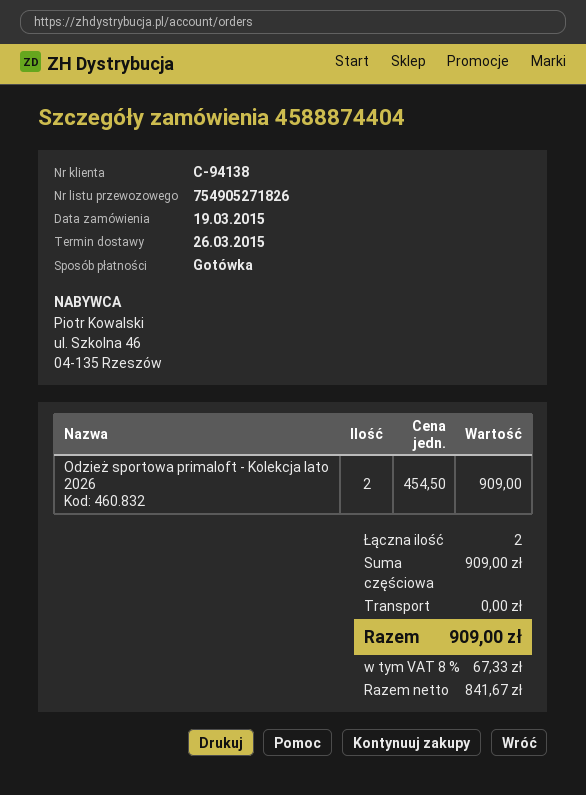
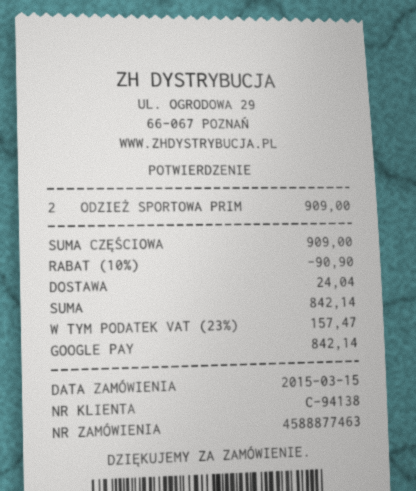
order number: 4588874404 -> 4588877463
order date: 2015-03-19 -> 2015-03-15
payment method: cash -> Google Pay
discount: none -> 10% = 90.90
shipping: 0.00 -> 24.04
tax: 8% = 67.33 -> 23% = 157.47
total: 909.00 -> 842.14

